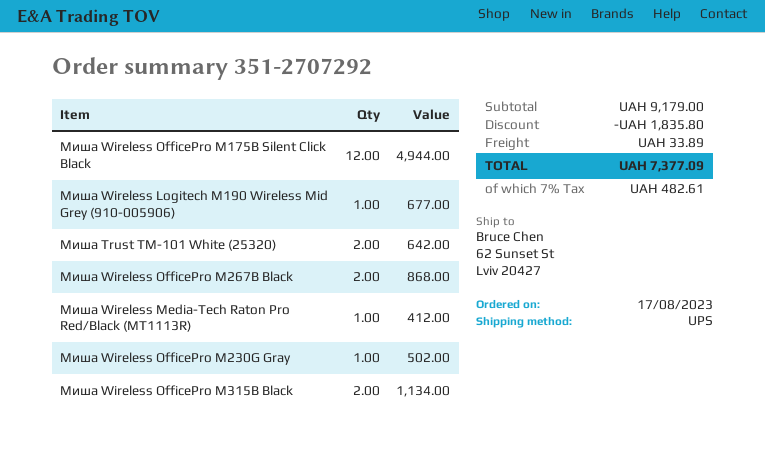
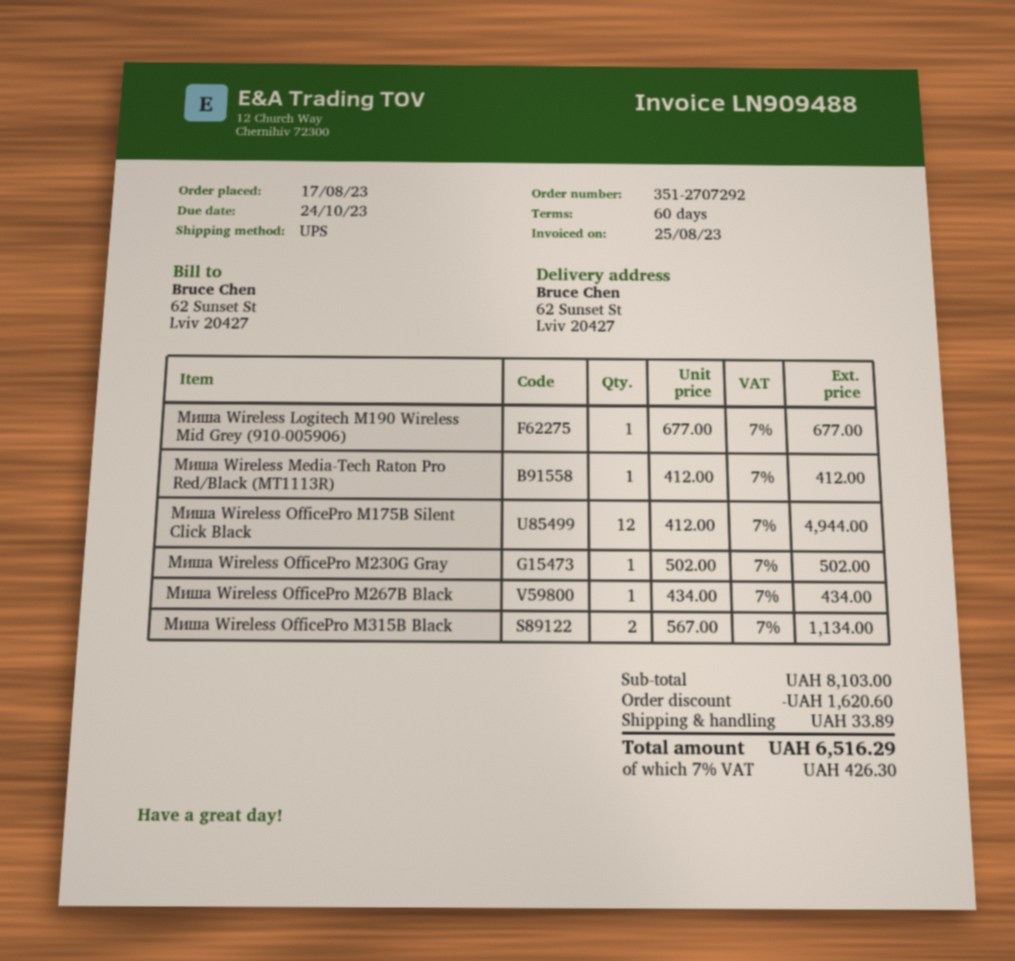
Миша Trust TM-101 White (25320): 2 for 642.00 -> none
Миша Wireless OfficePro M267B Black: 2 for 868.00 -> 1 for 434.00
subtotal: 9179.00 -> 8103.00
discount: 1835.80 -> 1620.60
tax: 7% = 482.61 -> 7% = 426.30
total: 7377.09 -> 6516.29

